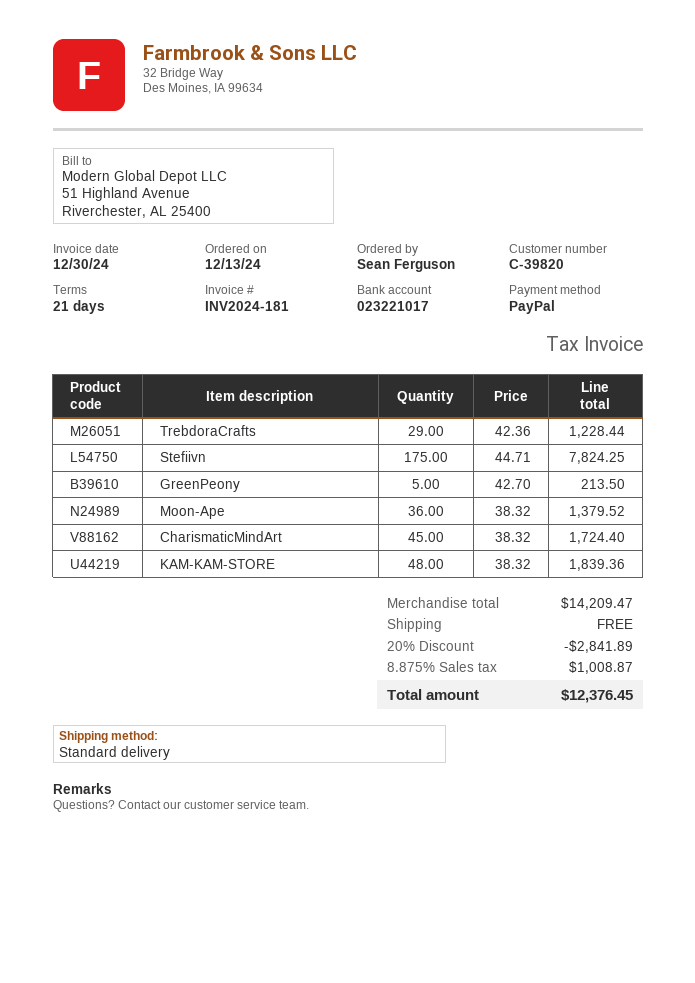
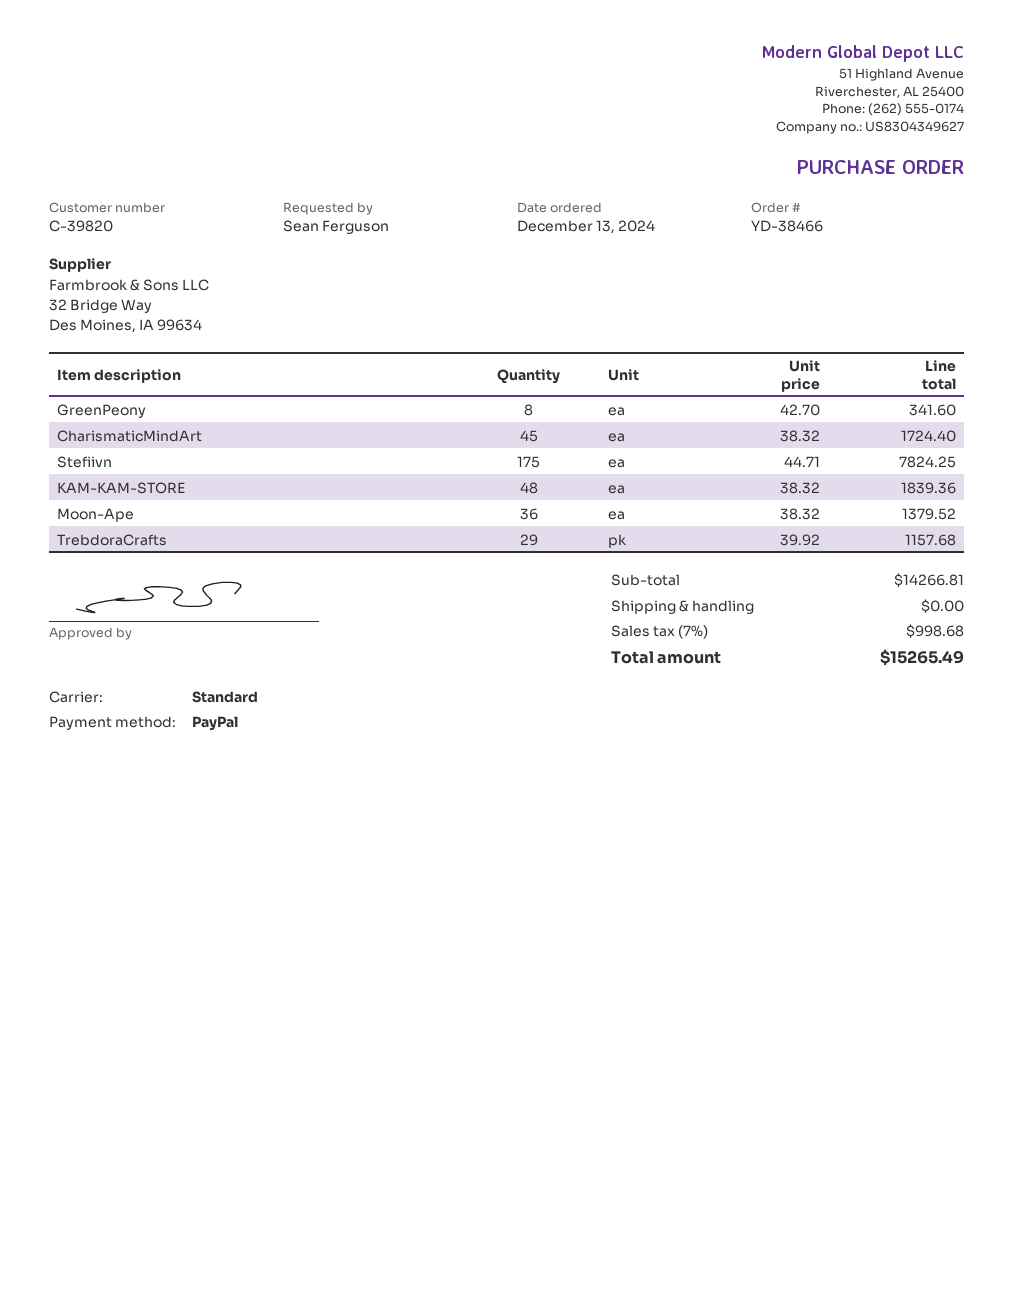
TrebdoraCrafts: 29 x 42.36 = 1228.44 -> 29 x 39.92 = 1157.68
GreenPeony: 5 x 42.70 = 213.50 -> 8 x 42.70 = 341.60
subtotal: 14209.47 -> 14266.81
discount: 20% = 2841.89 -> none
tax: 8.875% = 1008.87 -> 7% = 998.68
total: 12376.45 -> 15265.49

